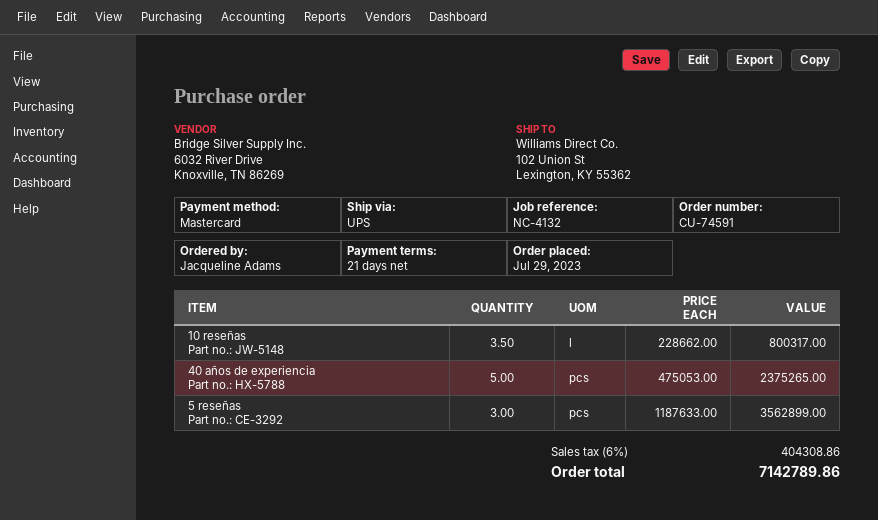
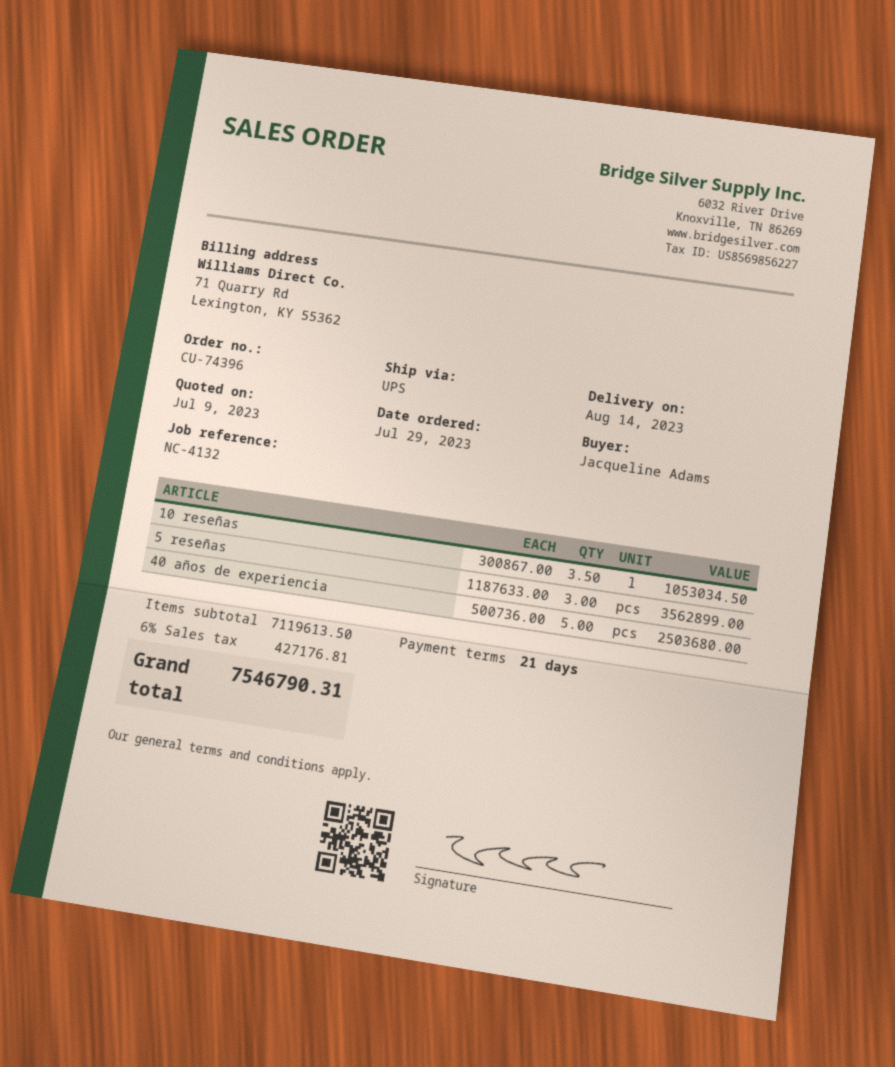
order number: CU-74591 -> CU-74396
10 reseñas: 3.5 x 228662.00 = 800317.00 -> 3.5 x 300867.00 = 1053034.50
40 años de experiencia: 5 x 475053.00 = 2375265.00 -> 5 x 500736.00 = 2503680.00
tax: 6% = 404308.86 -> 6% = 427176.81
total: 7142789.86 -> 7546790.31

